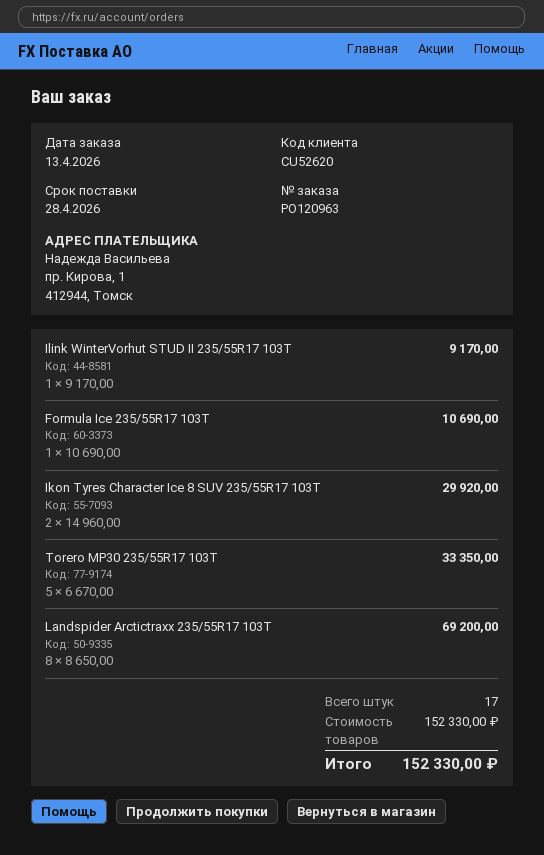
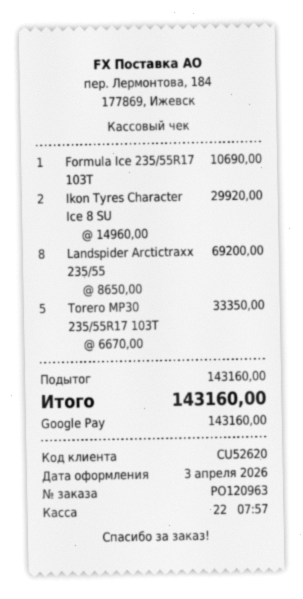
order date: 2026-04-13 -> 2026-04-03
Ilink WinterVorhut STUD II 235/55R17 103T: 1 x 9170.00 = 9170.00 -> none
subtotal: 152330.00 -> 143160.00
total: 152330.00 -> 143160.00

